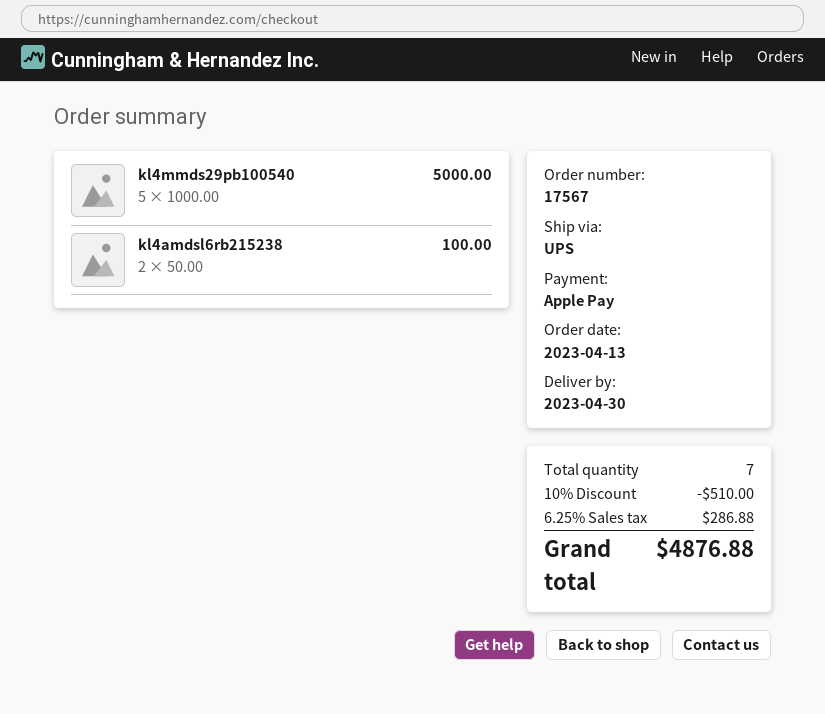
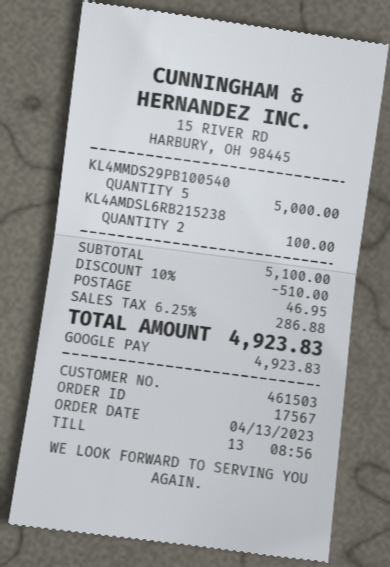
payment method: Apple Pay -> Google Pay
shipping: none -> 46.95
total: 4876.88 -> 4923.83

